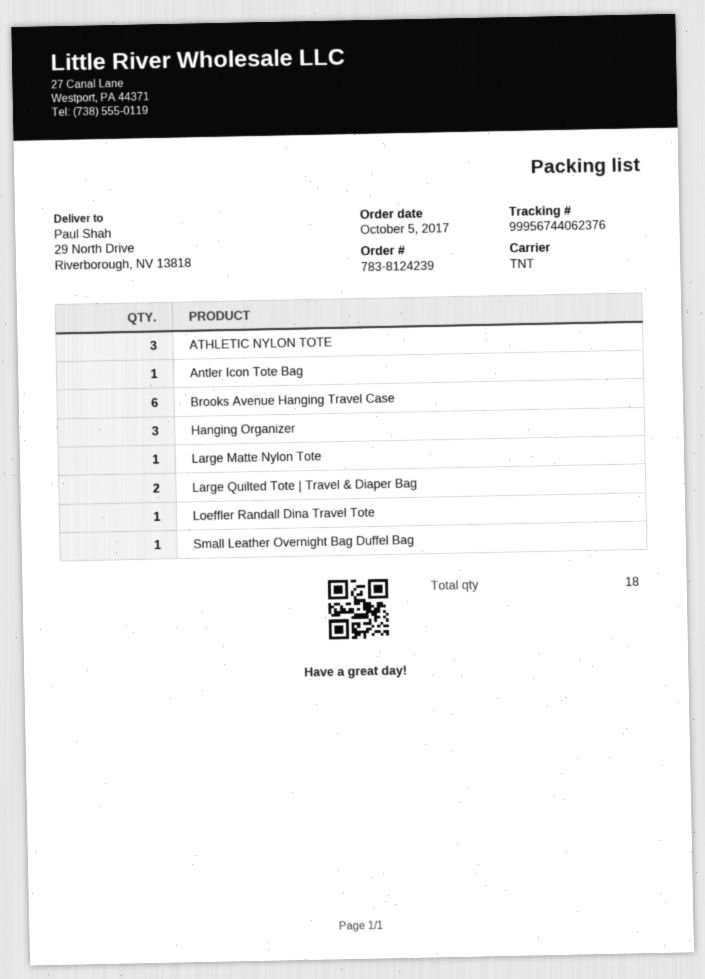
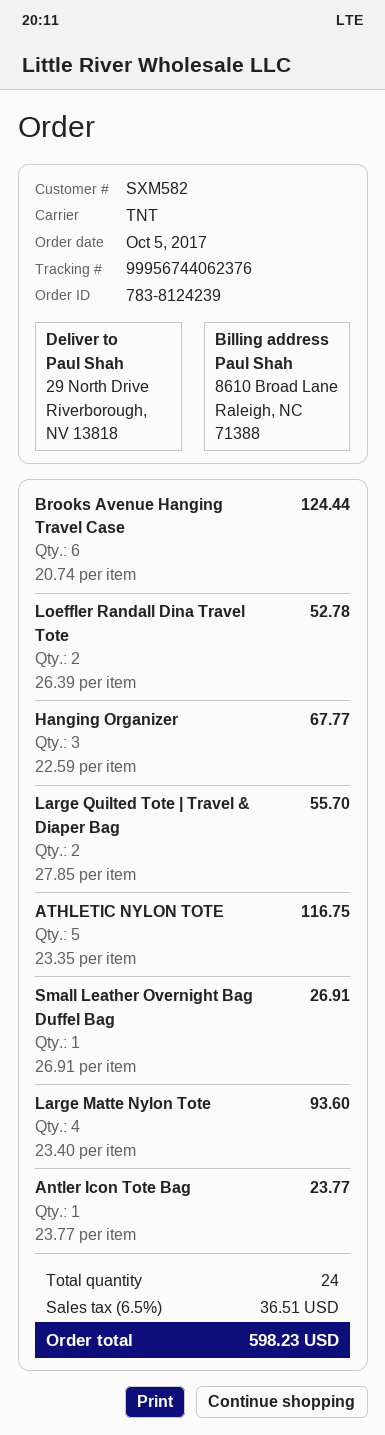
ATHLETIC NYLON TOTE: 3 -> 5
Large Matte Nylon Tote: 1 -> 4
Loeffler Randall Dina Travel Tote: 1 -> 2
total quantity: 18 -> 24

